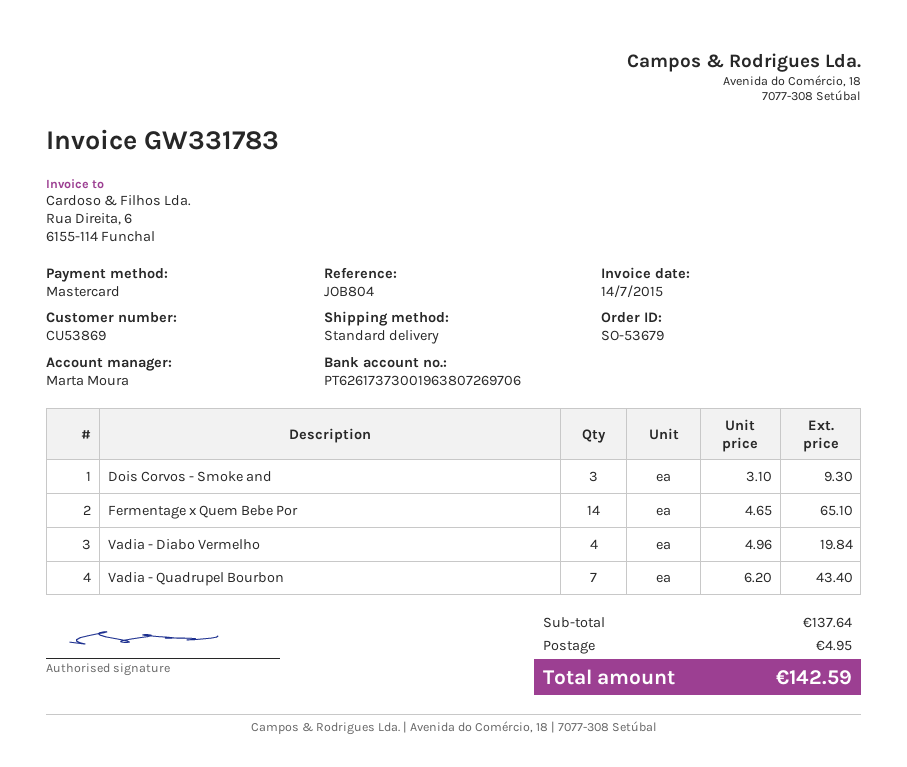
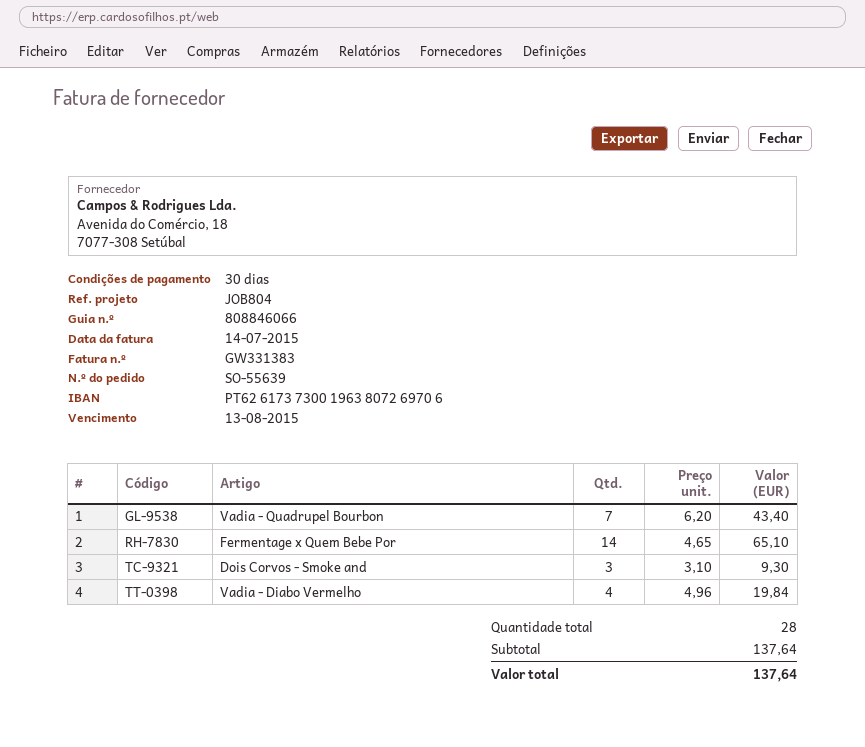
order number: SO-53679 -> SO-55639
invoice number: GW331783 -> GW331383
shipping: 4.95 -> none
total: 142.59 -> 137.64

